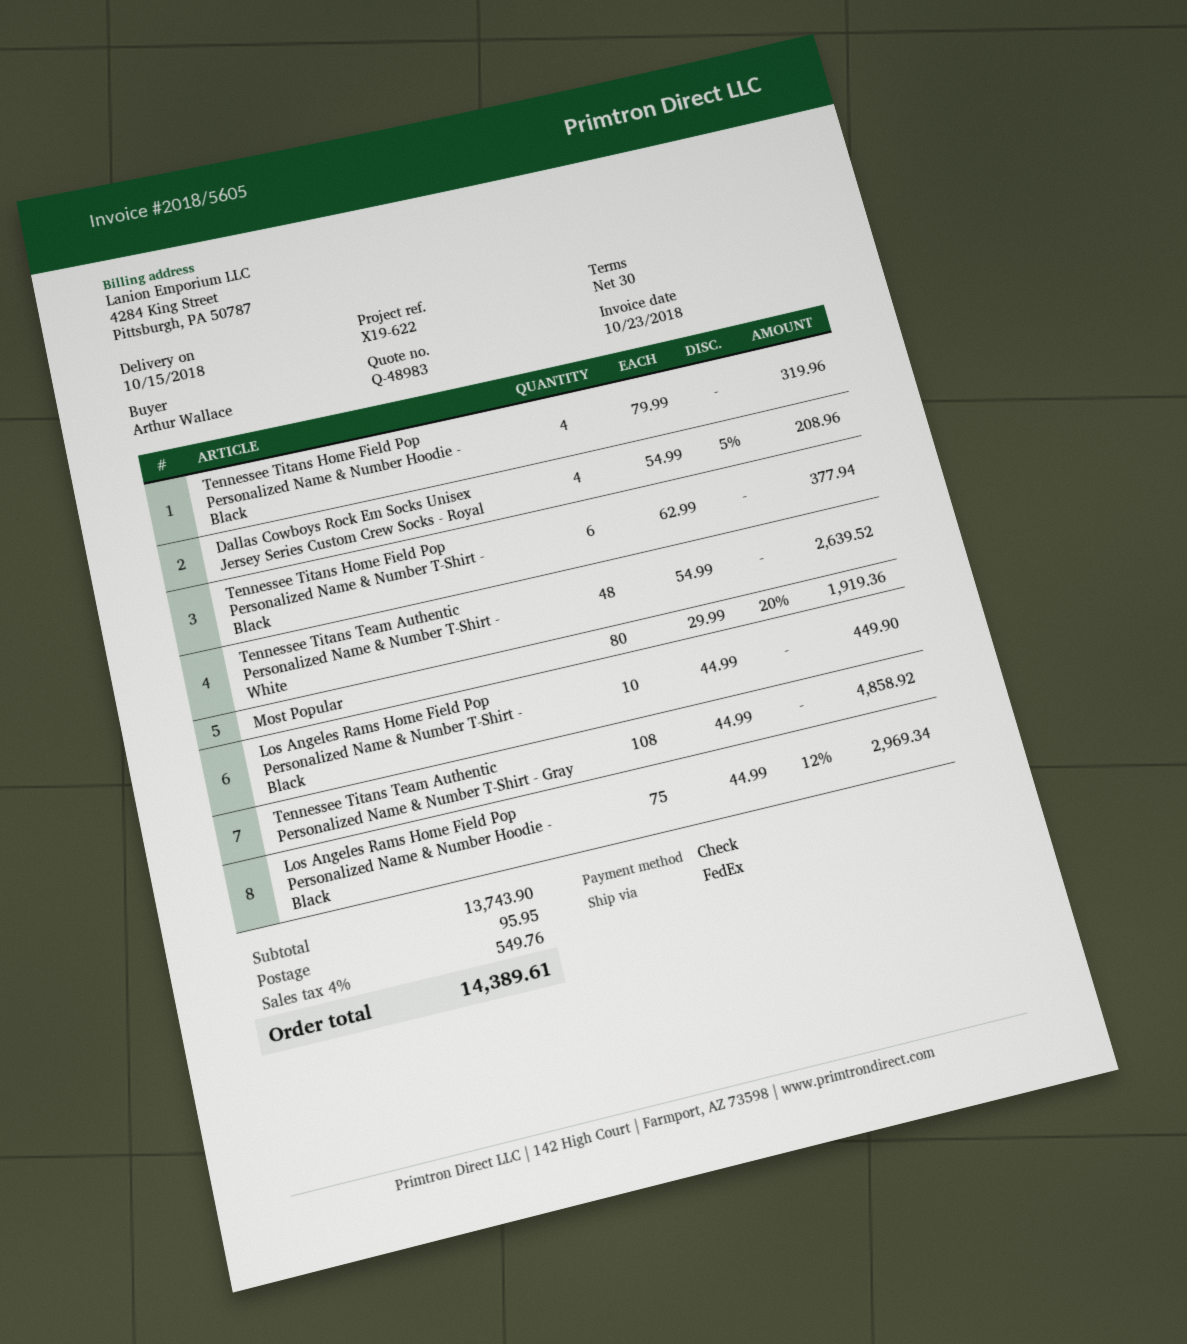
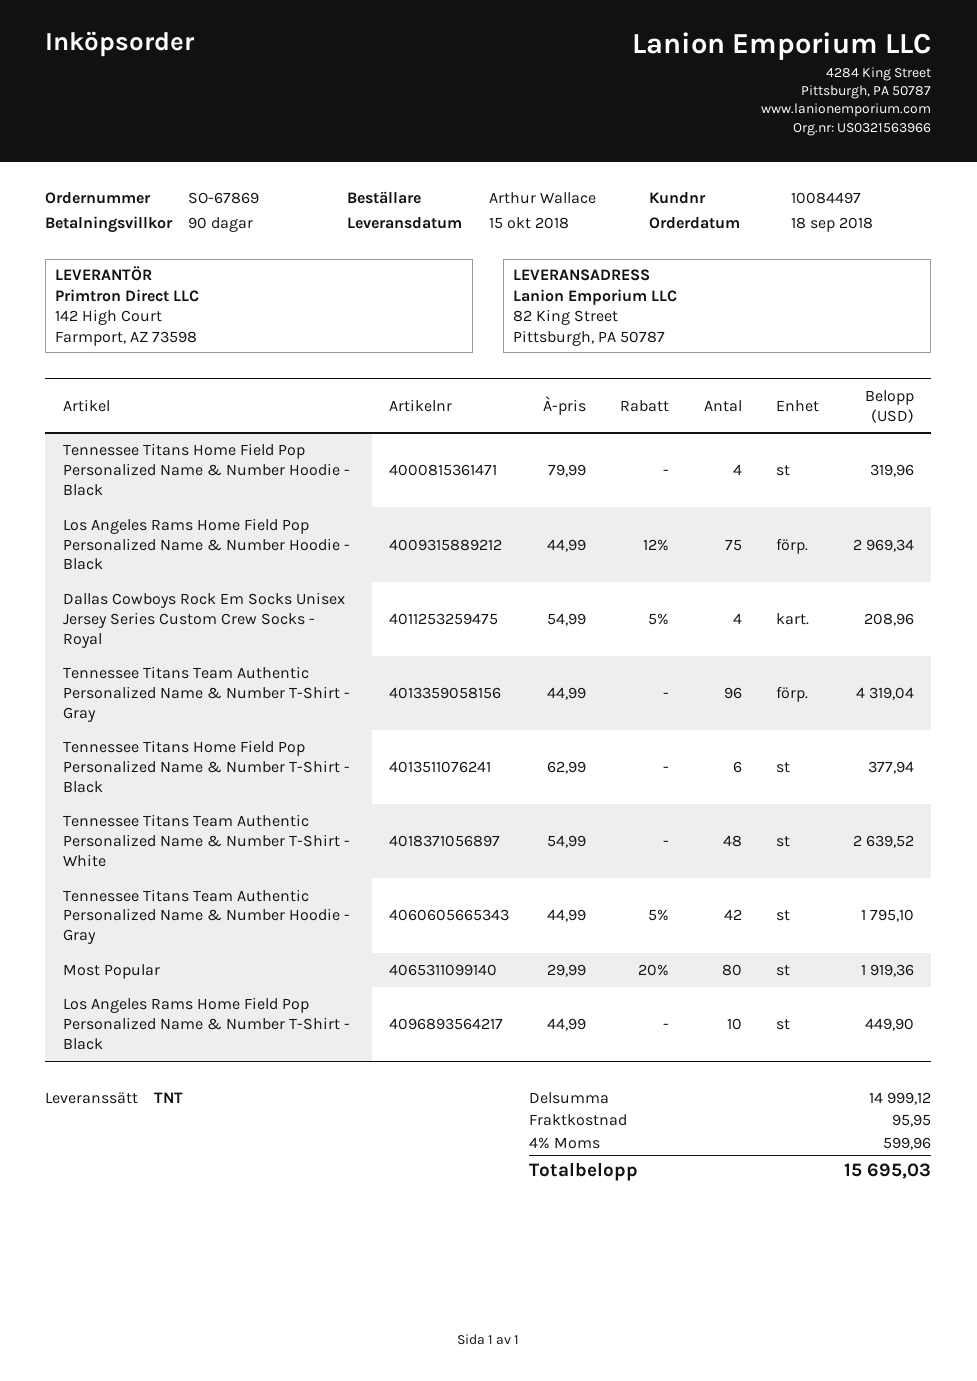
payment terms: 30 days -> 90 days
shipping method: FedEx -> TNT
Tennessee Titans Team Authentic Personalized Name & Number T-Shirt - Gray: 108 x 44.99 = 4858.92 -> 96 x 44.99 = 4319.04
Tennessee Titans Team Authentic Personalized Name & Number Hoodie - Gray: none -> 42 x 44.99 - 5% = 1795.10
subtotal: 13743.90 -> 14999.12
tax: 4% = 549.76 -> 4% = 599.96
total: 14389.61 -> 15695.03

